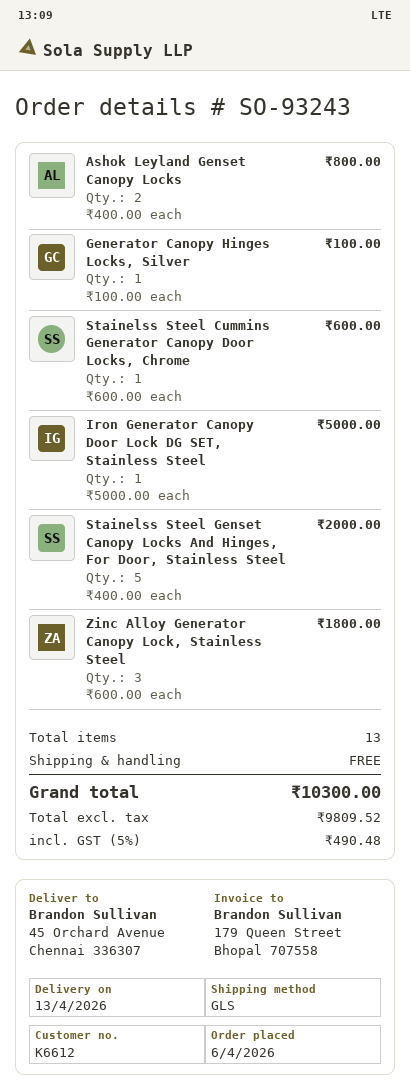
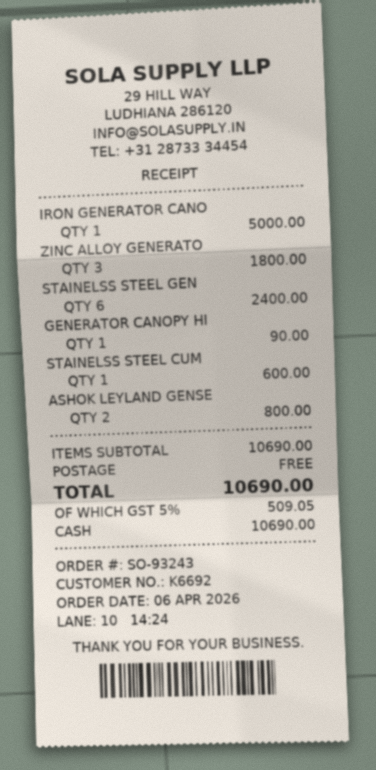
customer number: K6612 -> K6692
Generator Canopy Hinges Locks, Silver: 1 for 100.00 -> 1 for 90.00
Stainelss Steel Genset Canopy Locks And Hinges, For Door, Stainless Steel: 5 for 2000.00 -> 6 for 2400.00
tax: 5% = 490.48 -> 5% = 509.05
total: 10300.00 -> 10690.00

